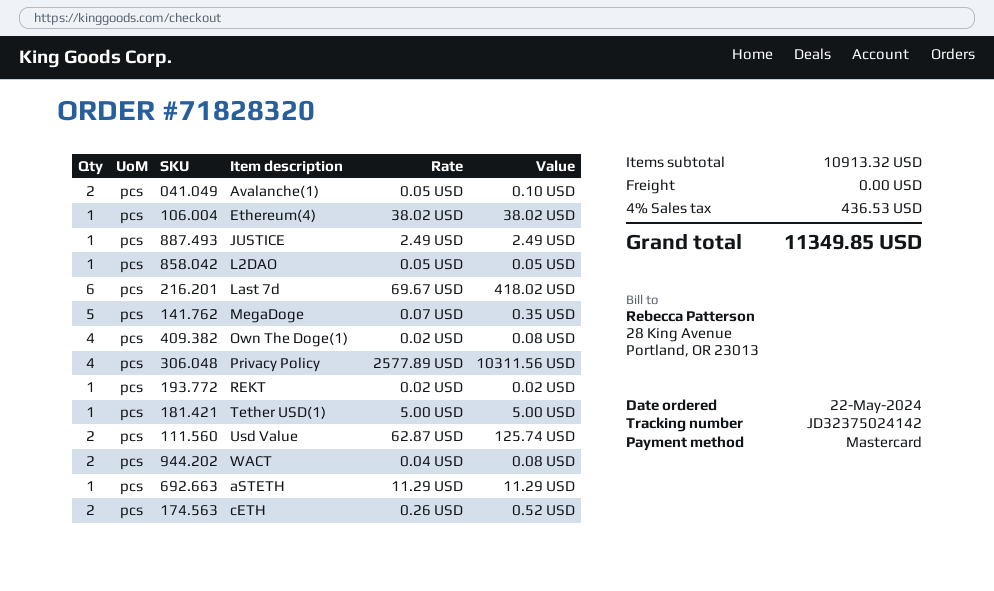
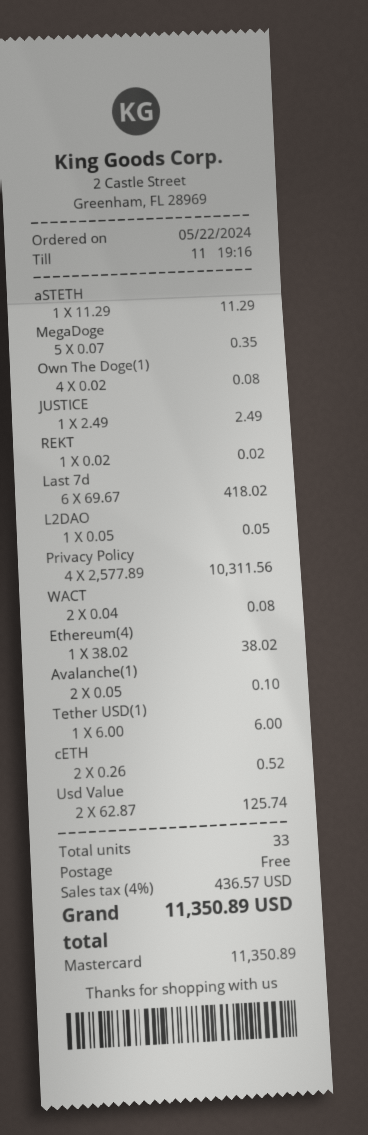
Tether USD(1): 1 x 5.00 = 5.00 -> 1 x 6.00 = 6.00
tax: 4% = 436.53 -> 4% = 436.57
total: 11349.85 -> 11350.89

